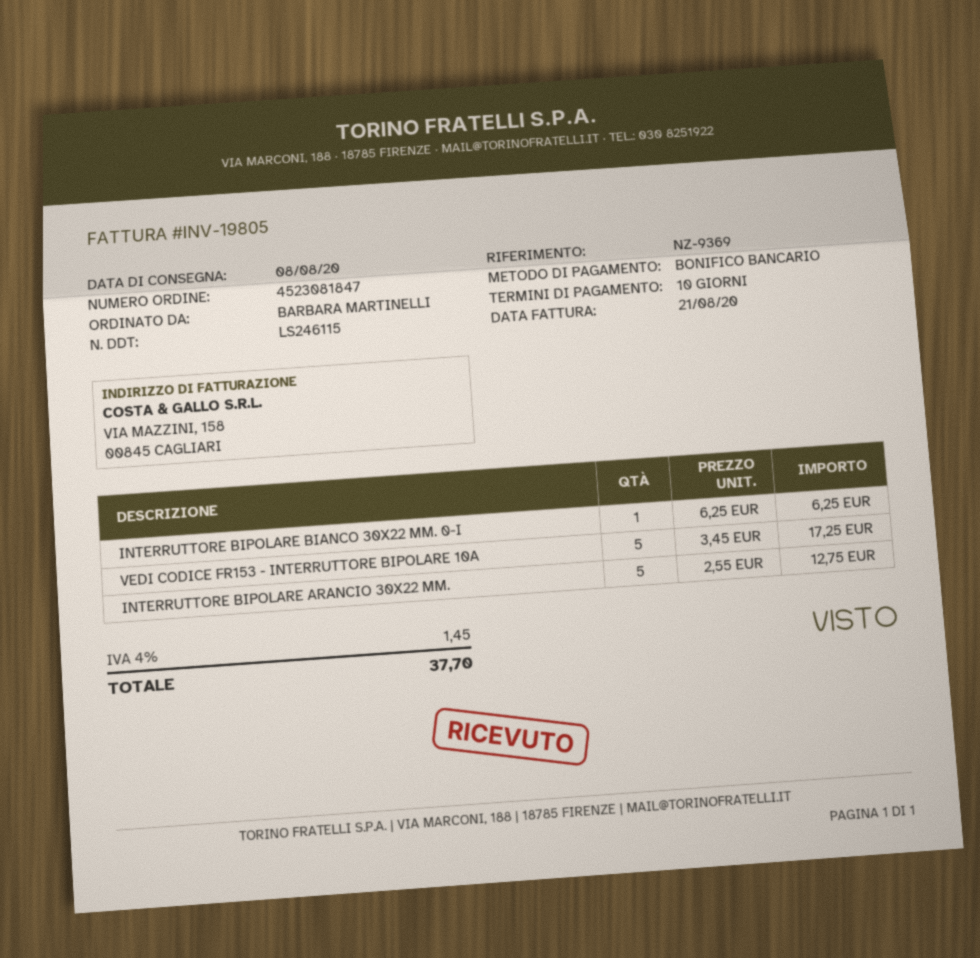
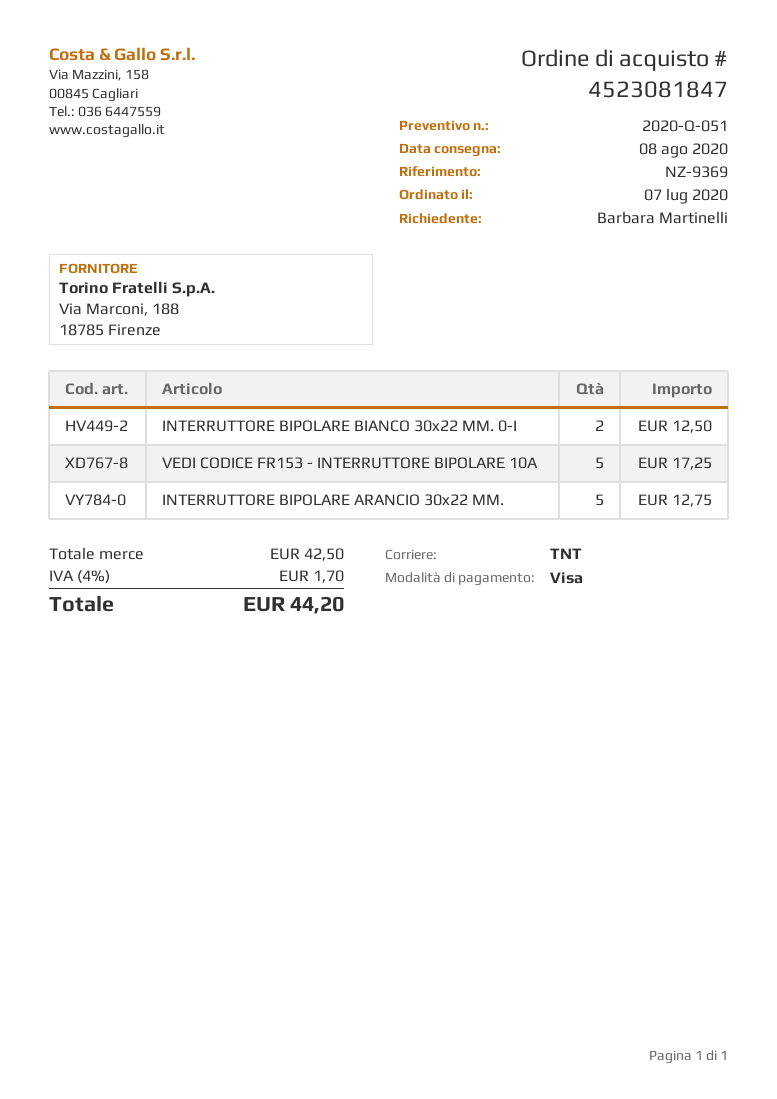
payment method: bank transfer -> Visa
INTERRUTTORE BIPOLARE BIANCO 30X22 MM. 0-I: 1 for 6.25 -> 2 for 12.50
tax: 4% = 1.45 -> 4% = 1.70
total: 37.70 -> 44.20

